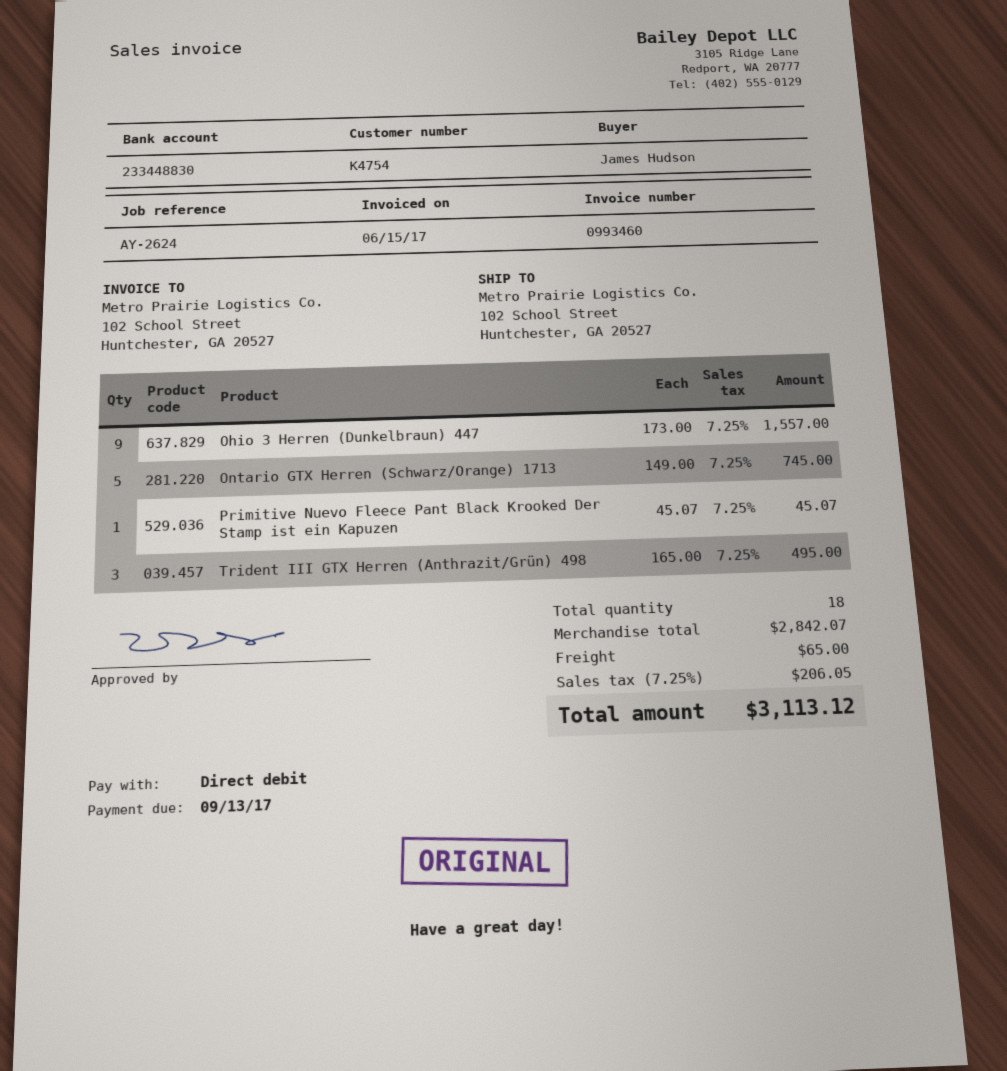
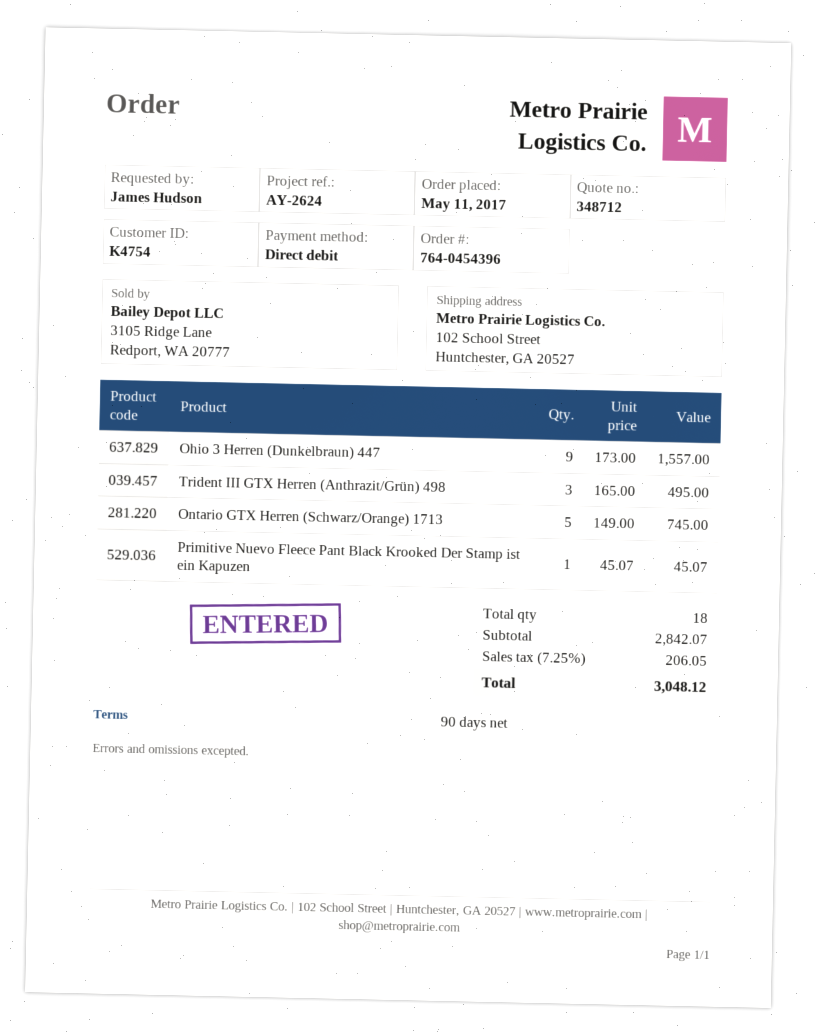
shipping: 65.00 -> none
total: 3113.12 -> 3048.12

